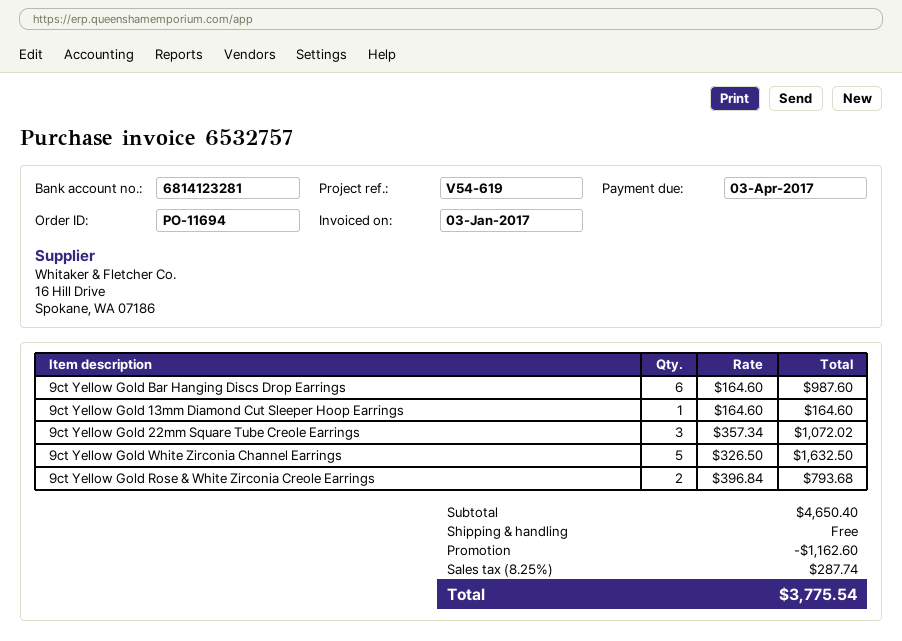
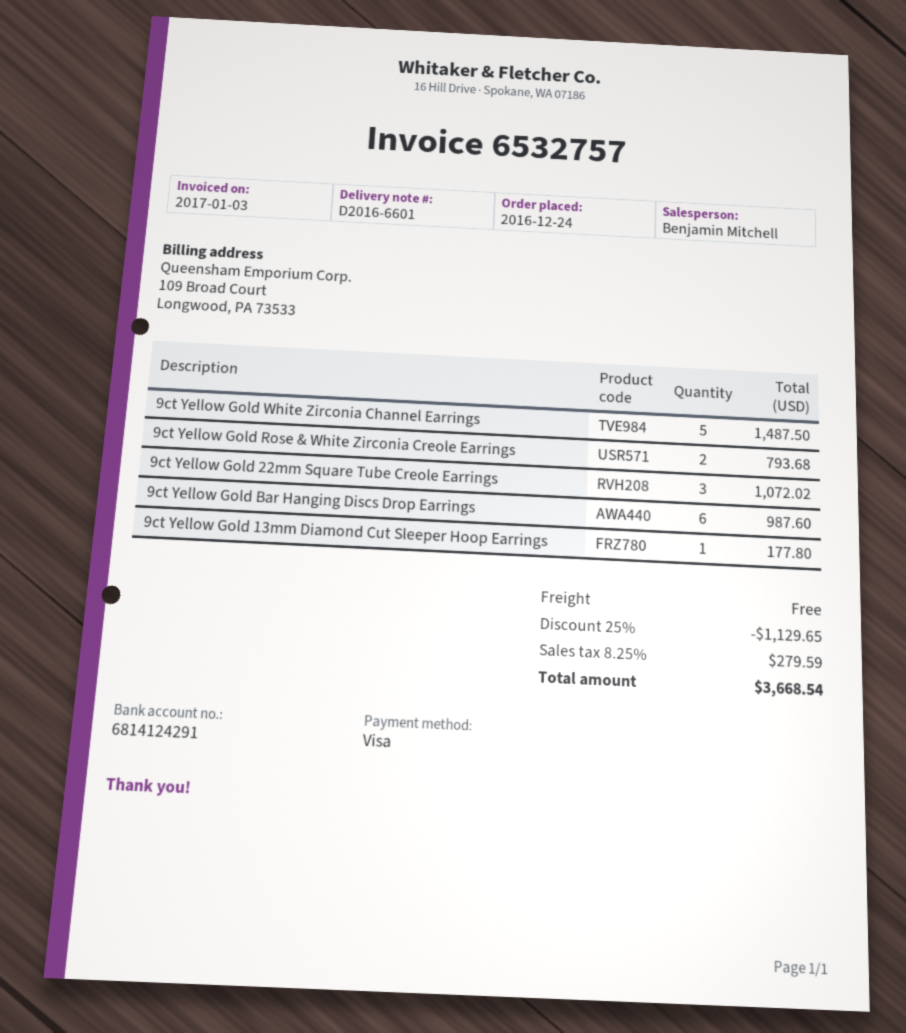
bank account: 6814123281 -> 6814124291
9ct Yellow Gold 13mm Diamond Cut Sleeper Hoop Earrings: 1 for 164.60 -> 1 for 177.80
9ct Yellow Gold White Zirconia Channel Earrings: 5 for 1632.50 -> 5 for 1487.50
discount: 1162.60 -> 1129.65
tax: 8.25% = 287.74 -> 8.25% = 279.59
total: 3775.54 -> 3668.54

